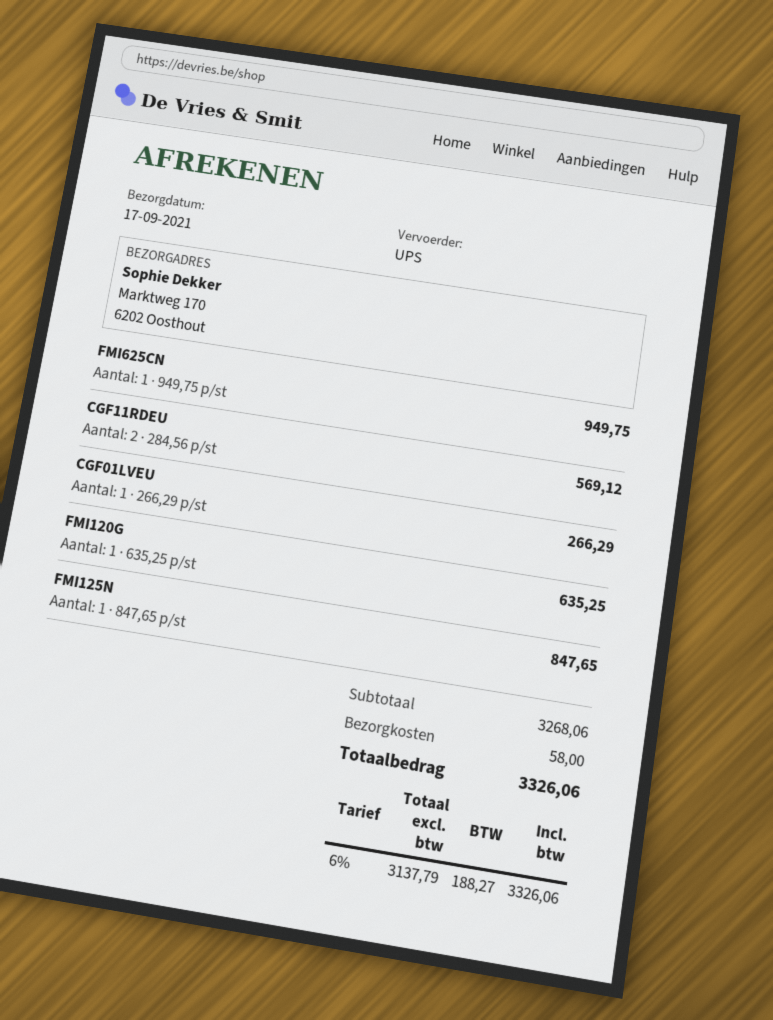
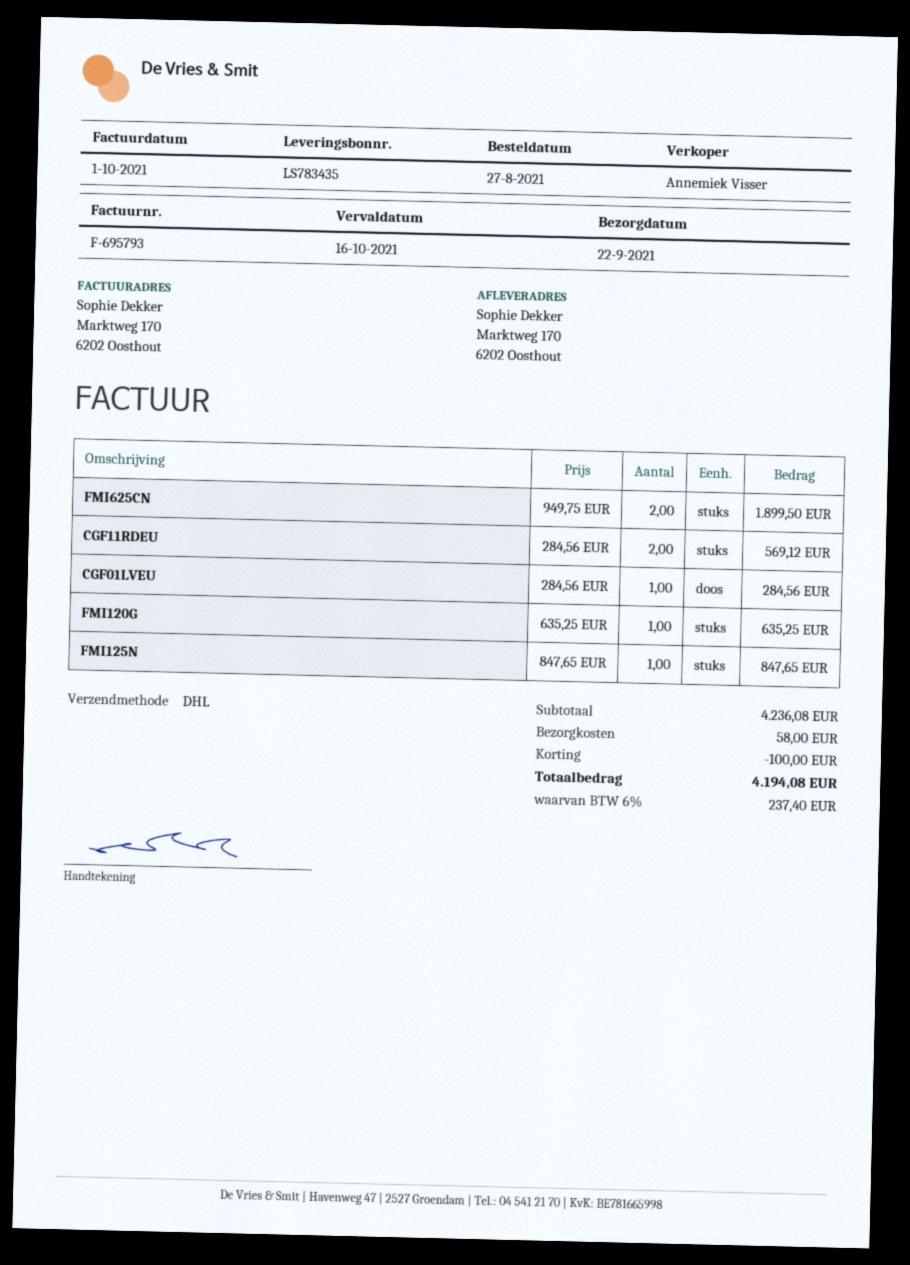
delivery date: 2021-09-17 -> 2021-09-22
shipping method: UPS -> DHL
FMI625CN: 1 x 949.75 = 949.75 -> 2 x 949.75 = 1899.50
CGF01LVEU: 1 x 266.29 = 266.29 -> 1 x 284.56 = 284.56
subtotal: 3268.06 -> 4236.08
discount: none -> 100.00
tax: 6% = 188.27 -> 6% = 237.40
total: 3326.06 -> 4194.08

